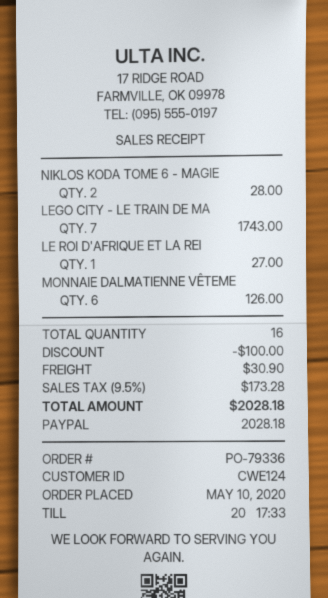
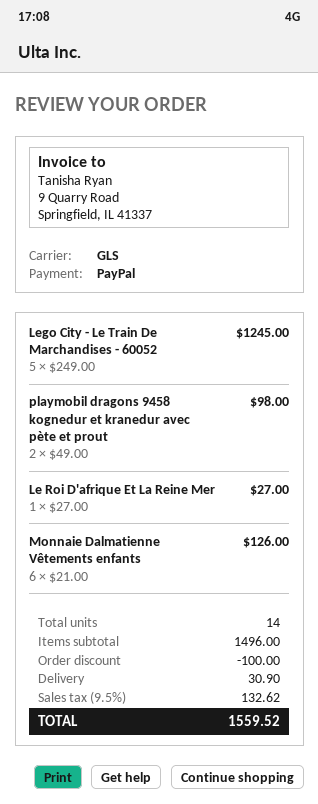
NIKLOS KODA TOME 6 - MAGIE: 2 for 28.00 -> none
LEGO CITY - LE TRAIN DE MA: 7 for 1743.00 -> 5 for 1245.00
playmobil dragons 9458 kognedur et kranedur avec pète et prout: none -> 2 for 98.00
total quantity: 16 -> 14
tax: 9.5% = 173.28 -> 9.5% = 132.62
total: 2028.18 -> 1559.52

